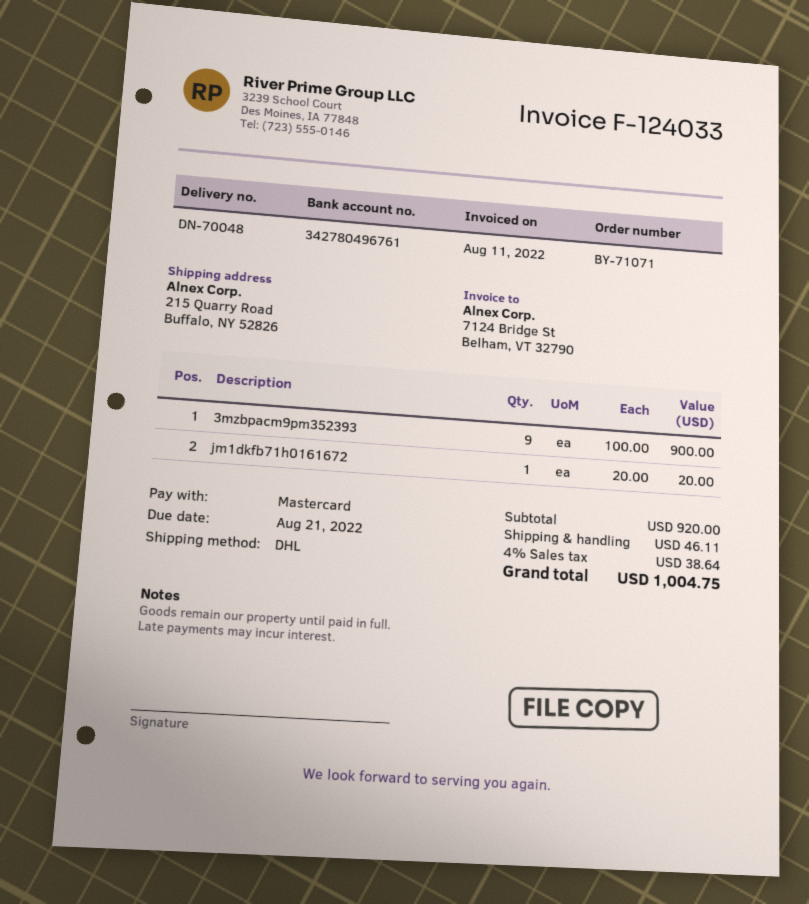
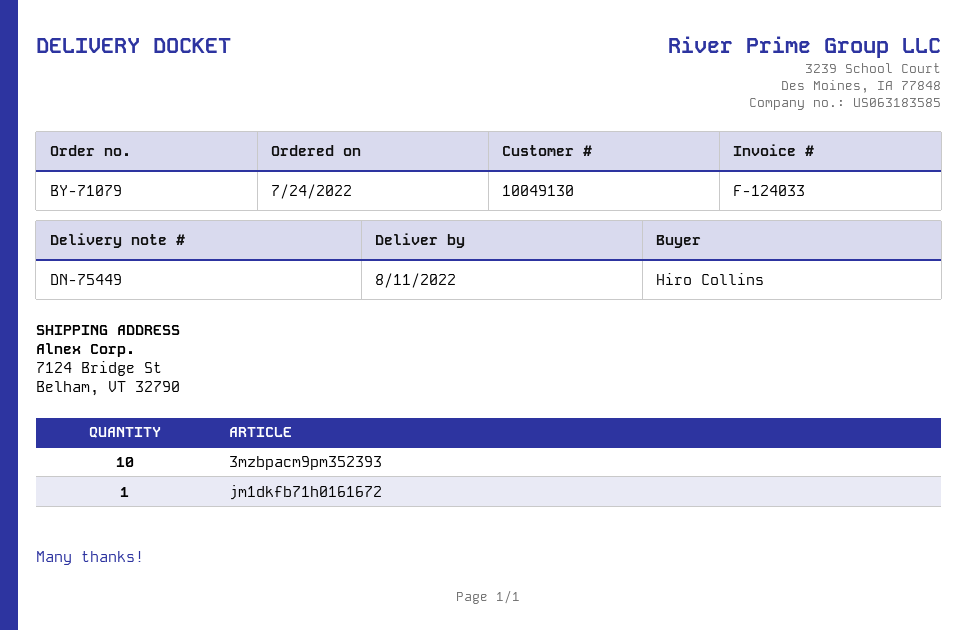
order number: BY-71071 -> BY-71079
delivery note number: DN-70048 -> DN-75449
ship to: 215 Quarry Road, Buffalo, NY 52826 -> 7124 Bridge St, Belham, VT 32790
3mzbpacm9pm352393: 9 -> 10

